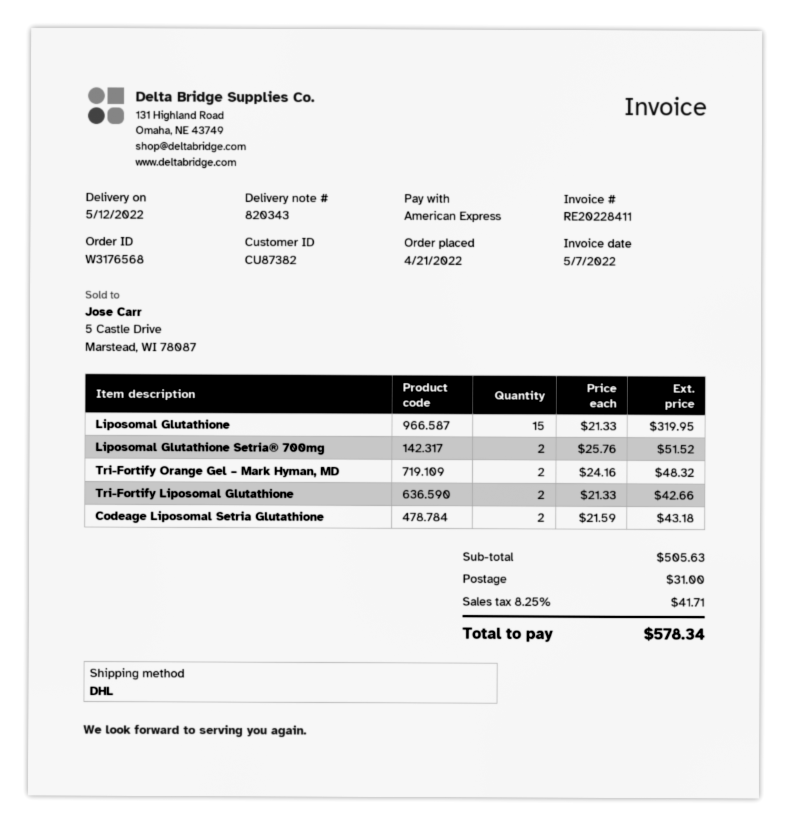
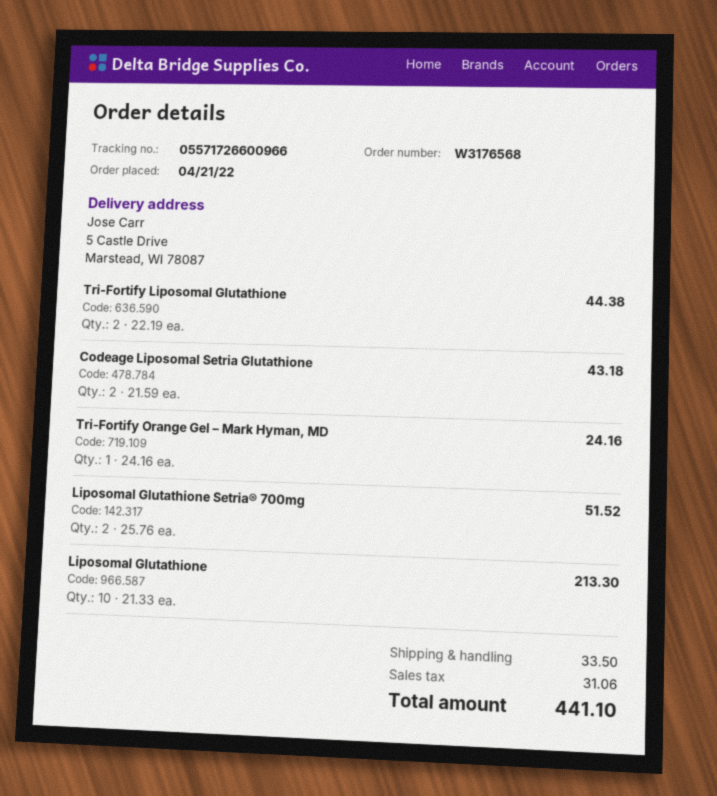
Liposomal Glutathione: 15 x 21.33 = 319.95 -> 10 x 21.33 = 213.30
Tri-Fortify Orange Gel – Mark Hyman, MD: 2 x 24.16 = 48.32 -> 1 x 24.16 = 24.16
Tri-Fortify Liposomal Glutathione: 2 x 21.33 = 42.66 -> 2 x 22.19 = 44.38
shipping: 31.00 -> 33.50
tax: 41.71 -> 31.06
total: 578.34 -> 441.10

